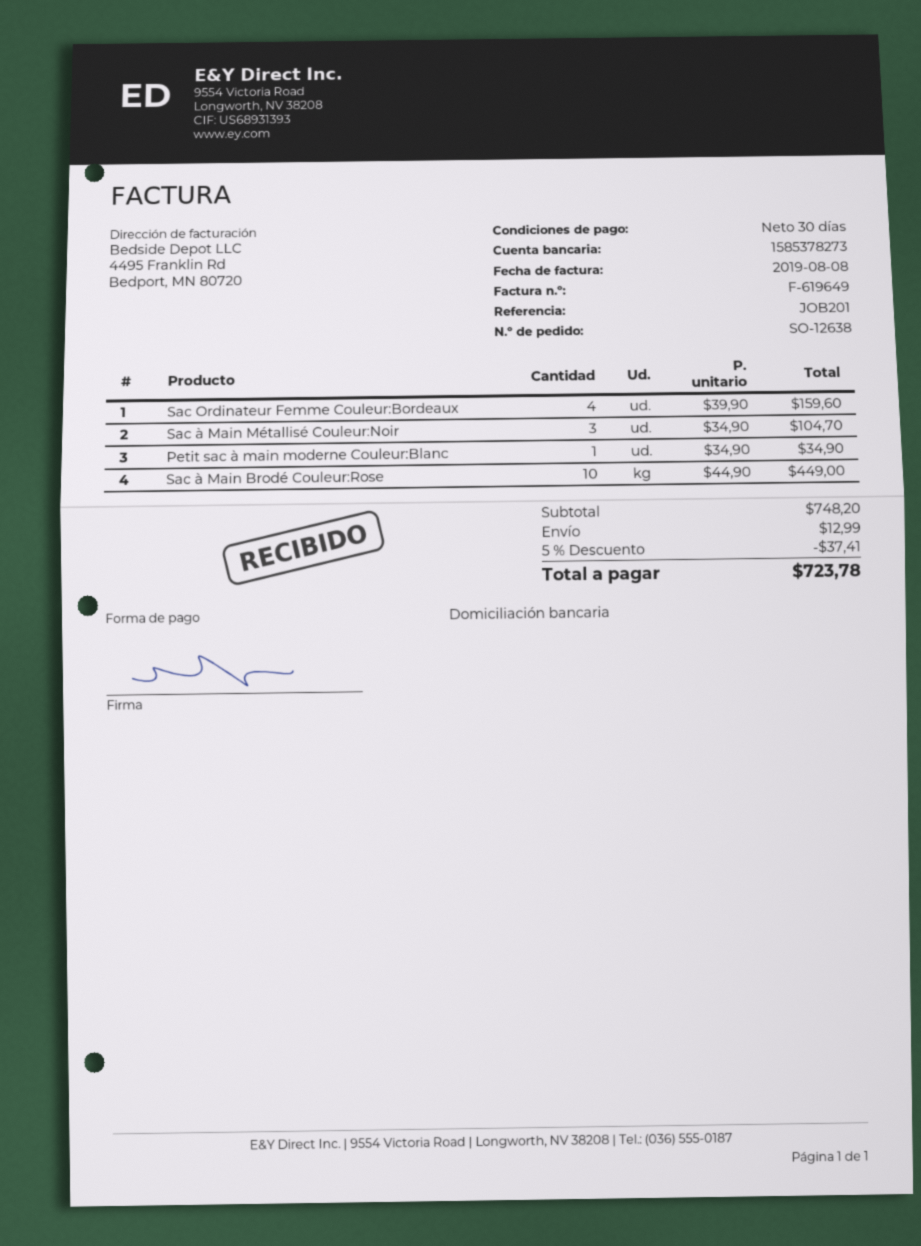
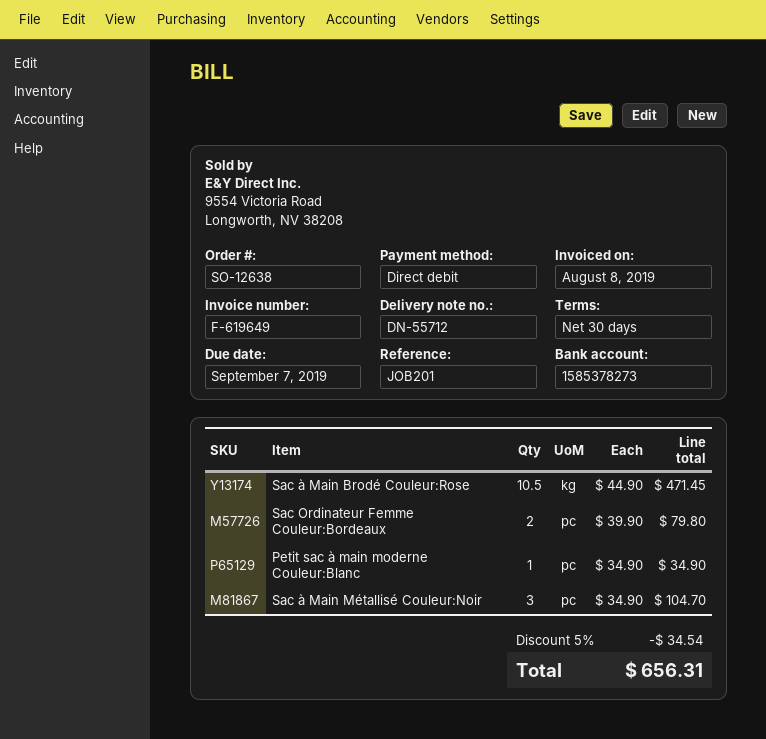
Sac Ordinateur Femme Couleur:Bordeaux: 4 x 39.90 = 159.60 -> 2 x 39.90 = 79.80
Sac à Main Brodé Couleur:Rose: 10 x 44.90 = 449.00 -> 10.5 x 44.90 = 471.45
discount: 5% = 37.41 -> 5% = 34.54
shipping: 12.99 -> none
total: 723.78 -> 656.31

